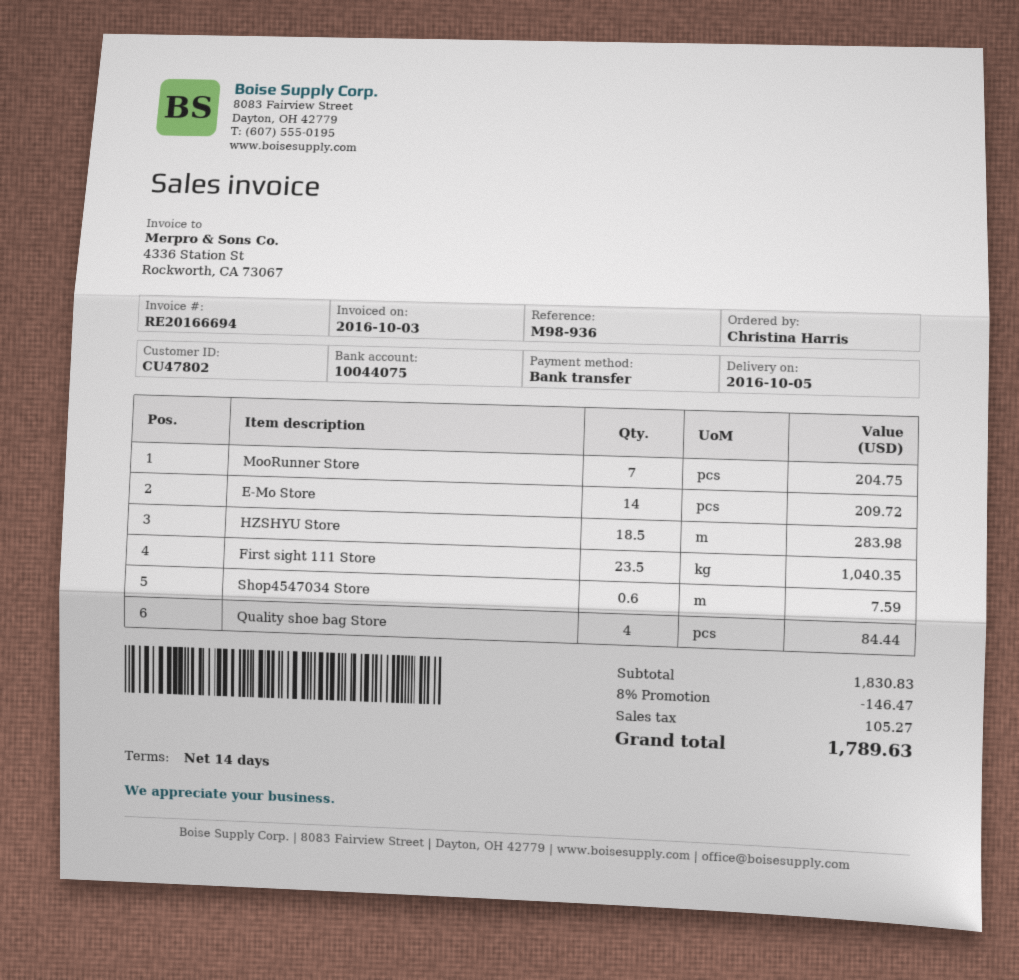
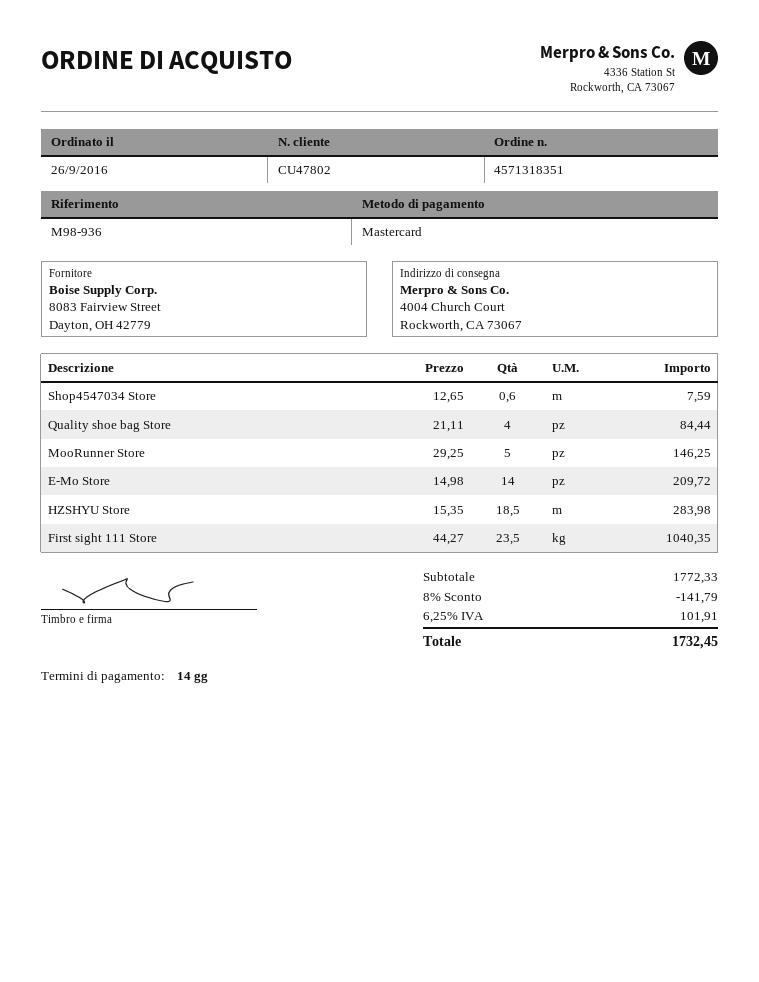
payment method: bank transfer -> Mastercard
MooRunner Store: 7 for 204.75 -> 5 for 146.25
subtotal: 1830.83 -> 1772.33
discount: 8% = 146.47 -> 8% = 141.79
tax: 105.27 -> 101.91
total: 1789.63 -> 1732.45

